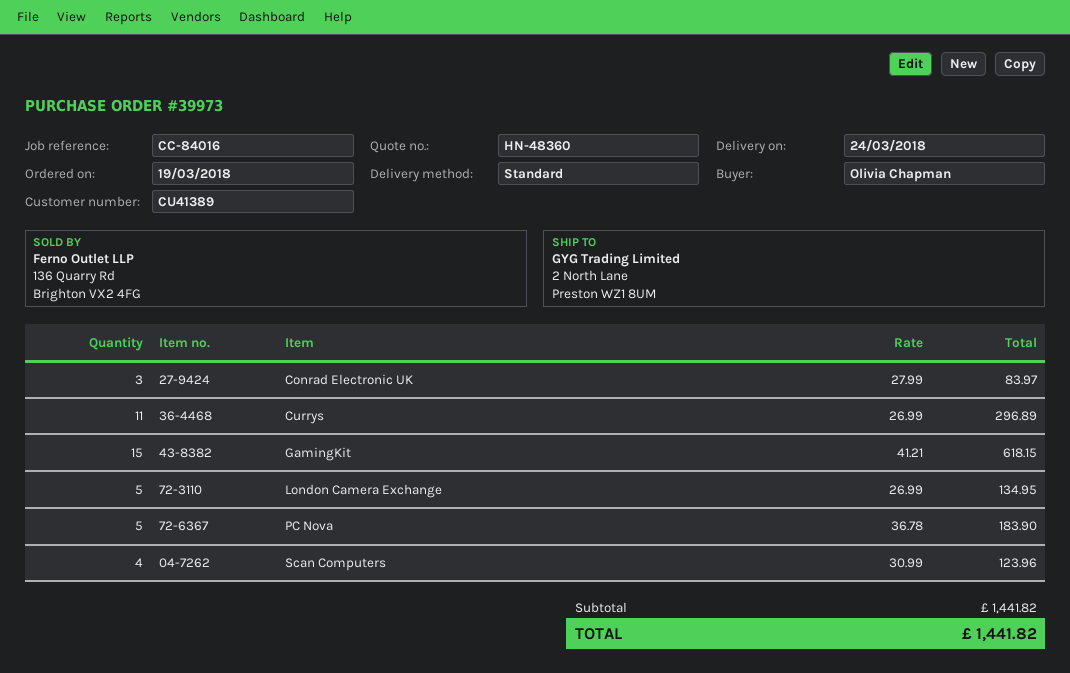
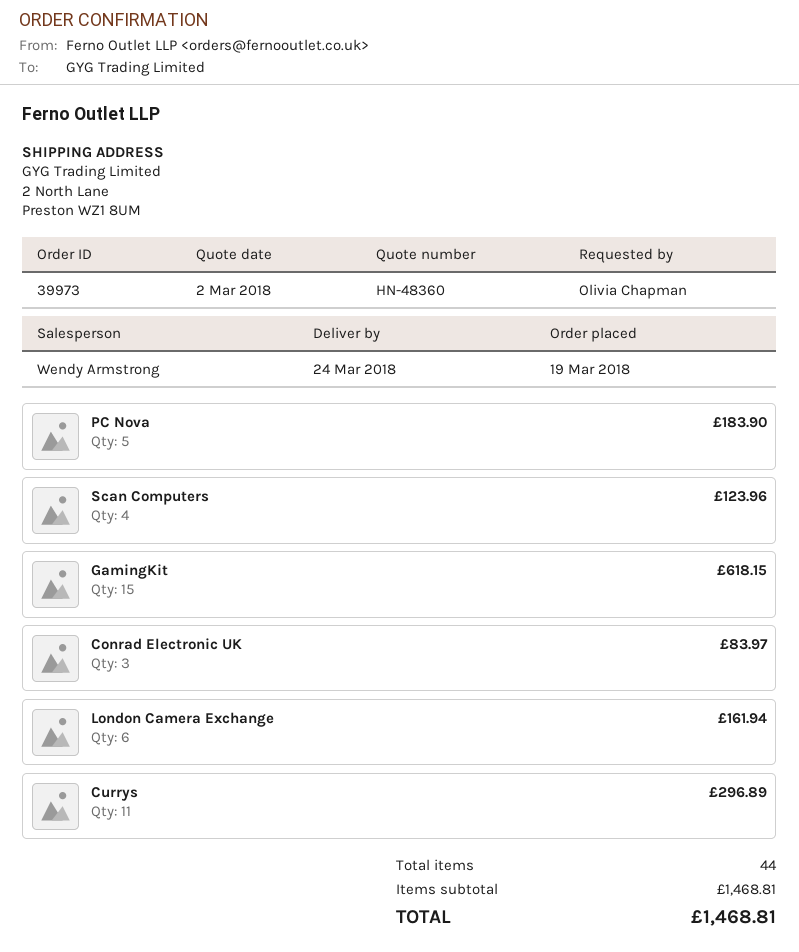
London Camera Exchange: 5 for 134.95 -> 6 for 161.94
subtotal: 1441.82 -> 1468.81
total: 1441.82 -> 1468.81

